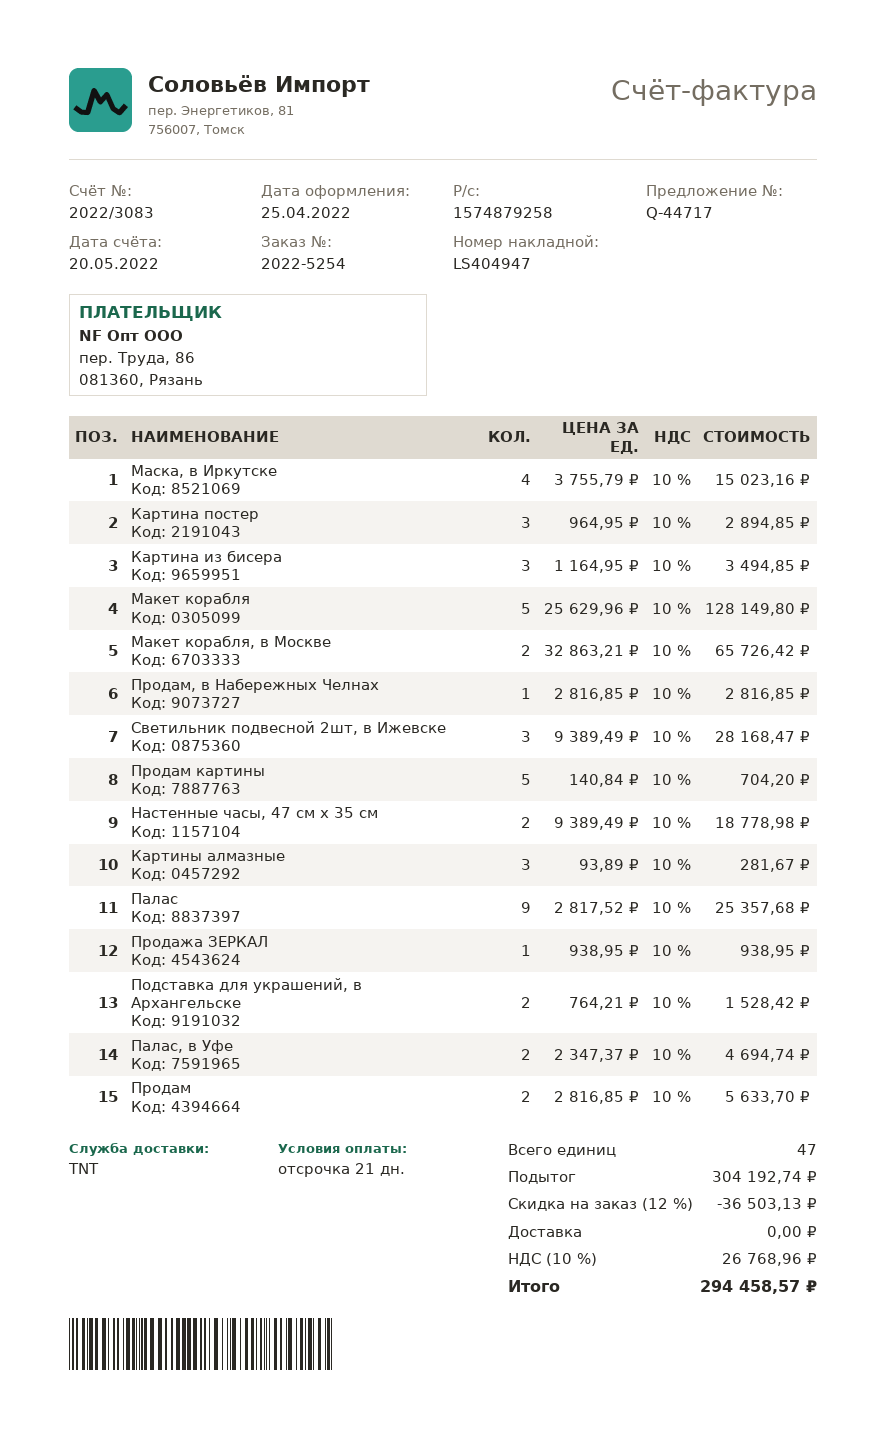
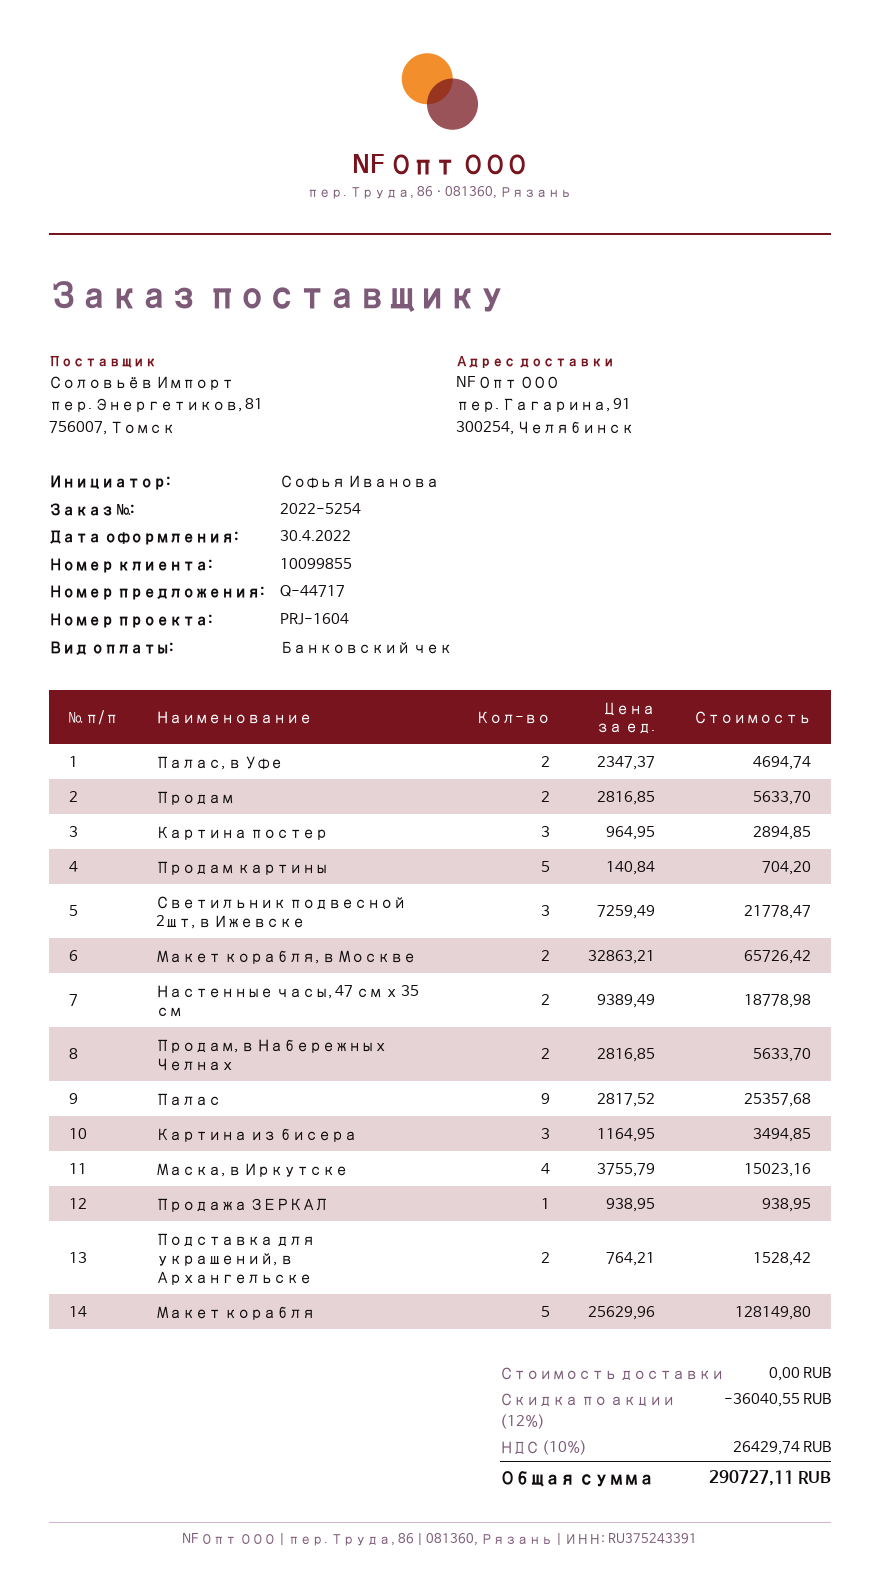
order date: 2022-04-25 -> 2022-04-30
Продам, в Набережных Челнах: 1 x 2816.85 = 2816.85 -> 2 x 2816.85 = 5633.70
Светильник подвесной 2шт, в Ижевске: 3 x 9389.49 = 28168.47 -> 3 x 7259.49 = 21778.47
Картины алмазные: 3 x 93.89 = 281.67 -> none
discount: 12% = 36503.13 -> 12% = 36040.55
tax: 10% = 26768.96 -> 10% = 26429.74
total: 294458.57 -> 290727.11

